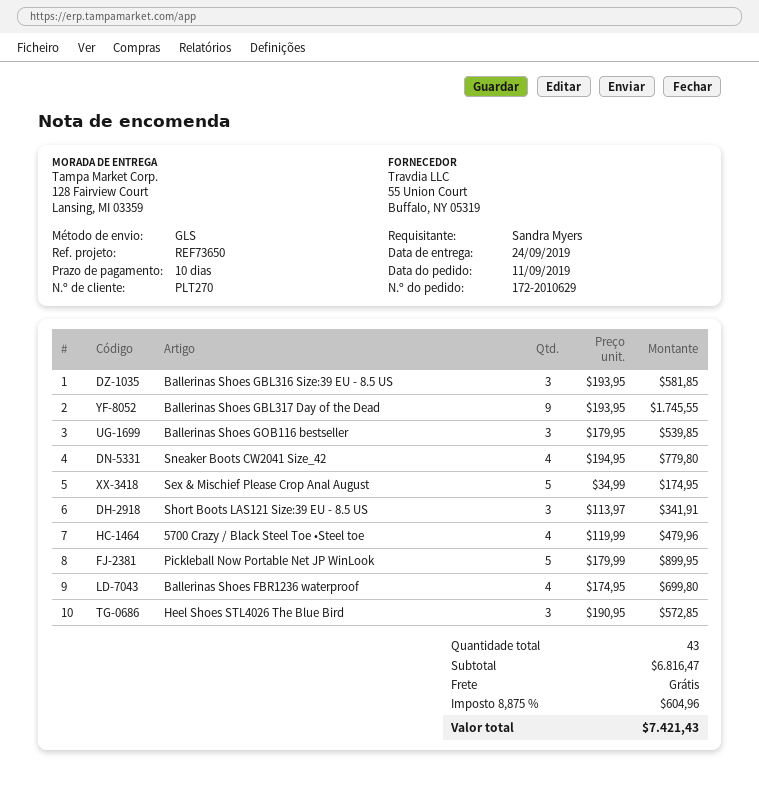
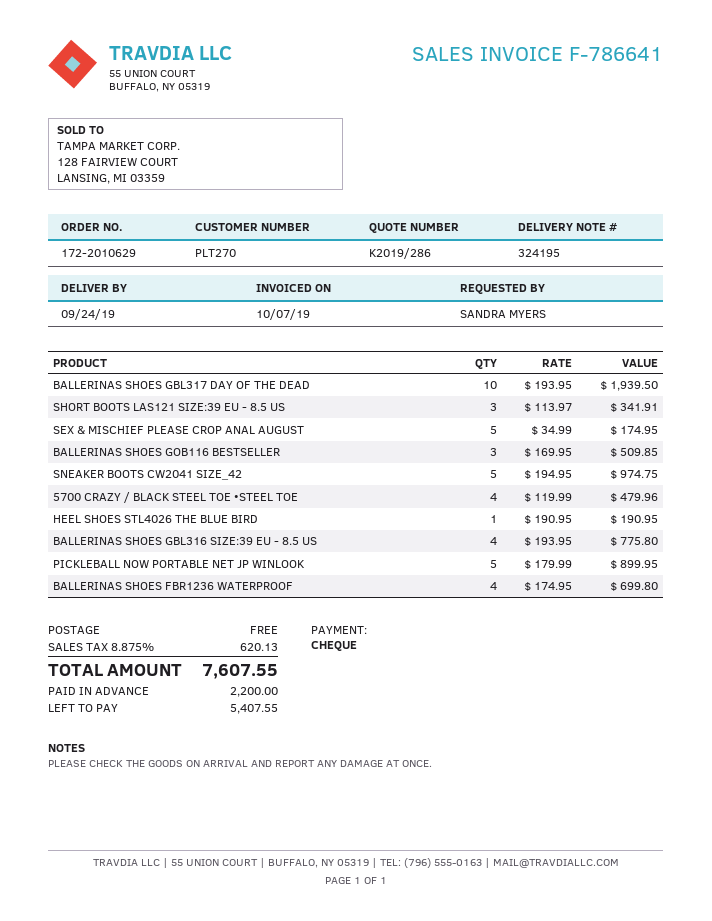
Ballerinas Shoes GBL316 Size:39 EU - 8.5 US: 3 x 193.95 = 581.85 -> 4 x 193.95 = 775.80
Ballerinas Shoes GBL317 Day of the Dead: 9 x 193.95 = 1745.55 -> 10 x 193.95 = 1939.50
Ballerinas Shoes GOB116 bestseller: 3 x 179.95 = 539.85 -> 3 x 169.95 = 509.85
Sneaker Boots CW2041 Size_42: 4 x 194.95 = 779.80 -> 5 x 194.95 = 974.75
Heel Shoes STL4026 The Blue Bird: 3 x 190.95 = 572.85 -> 1 x 190.95 = 190.95
tax: 8.875% = 604.96 -> 8.875% = 620.13
total: 7421.43 -> 7607.55

